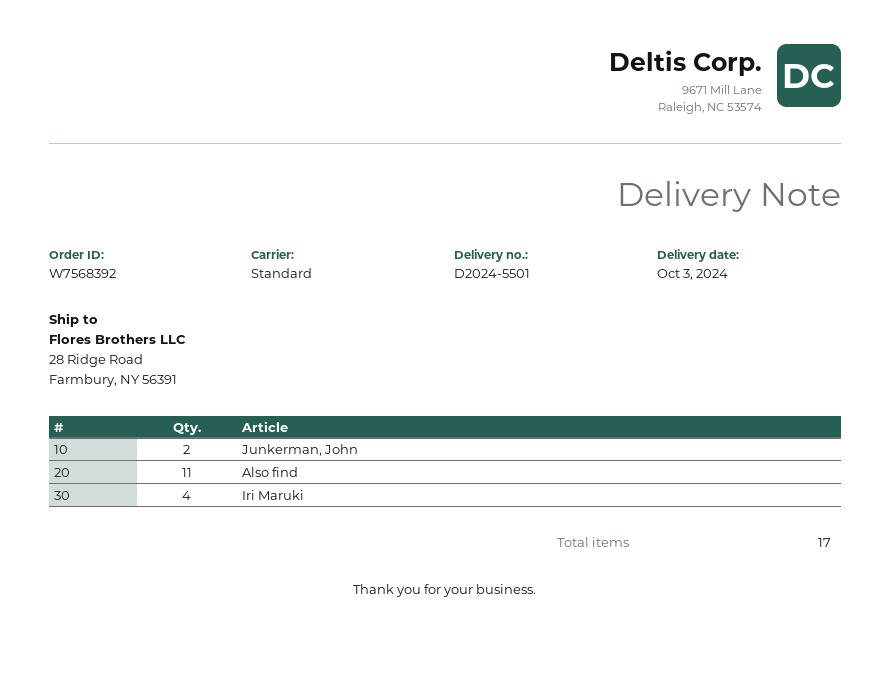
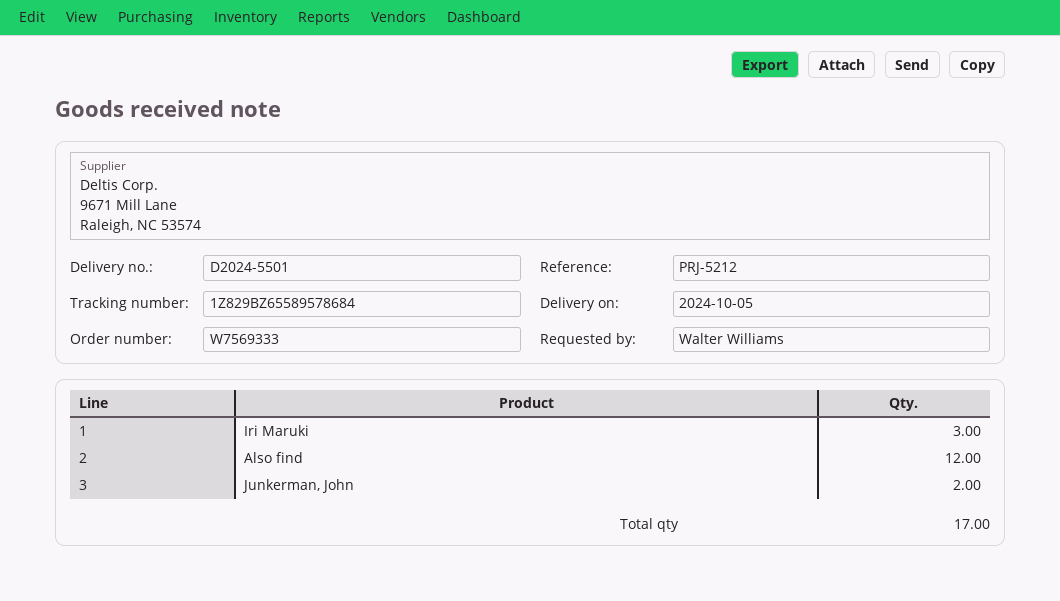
order number: W7568392 -> W7569333
delivery date: 2024-10-03 -> 2024-10-05
Also find: 11 -> 12
Iri Maruki: 4 -> 3

